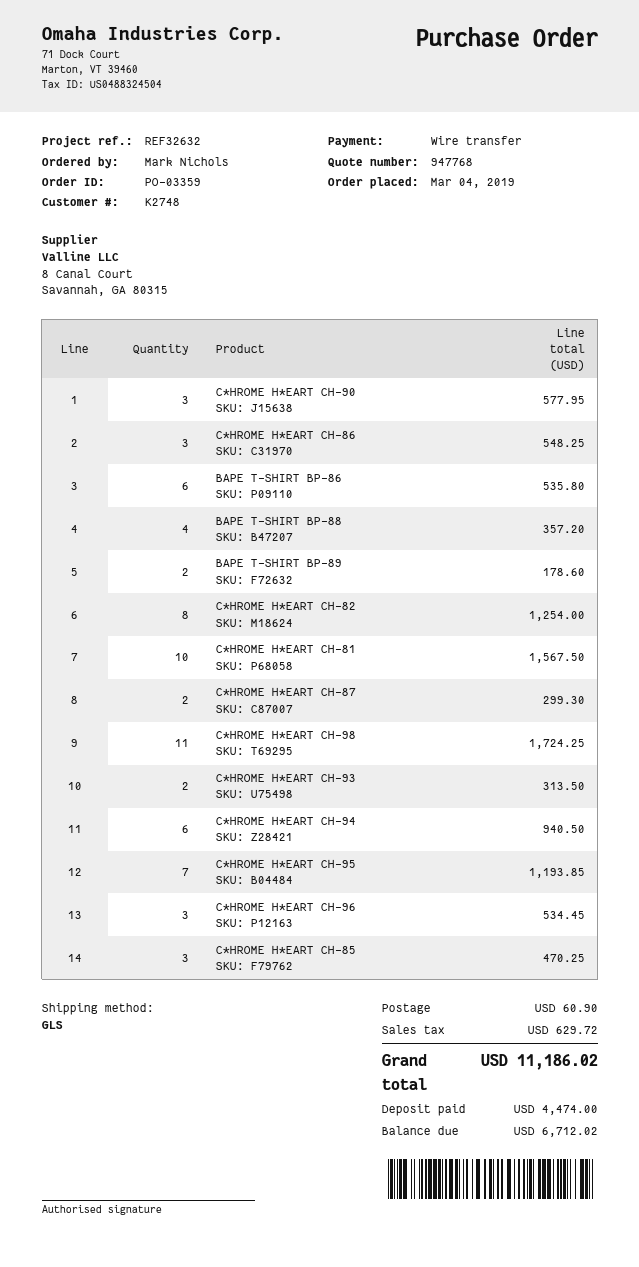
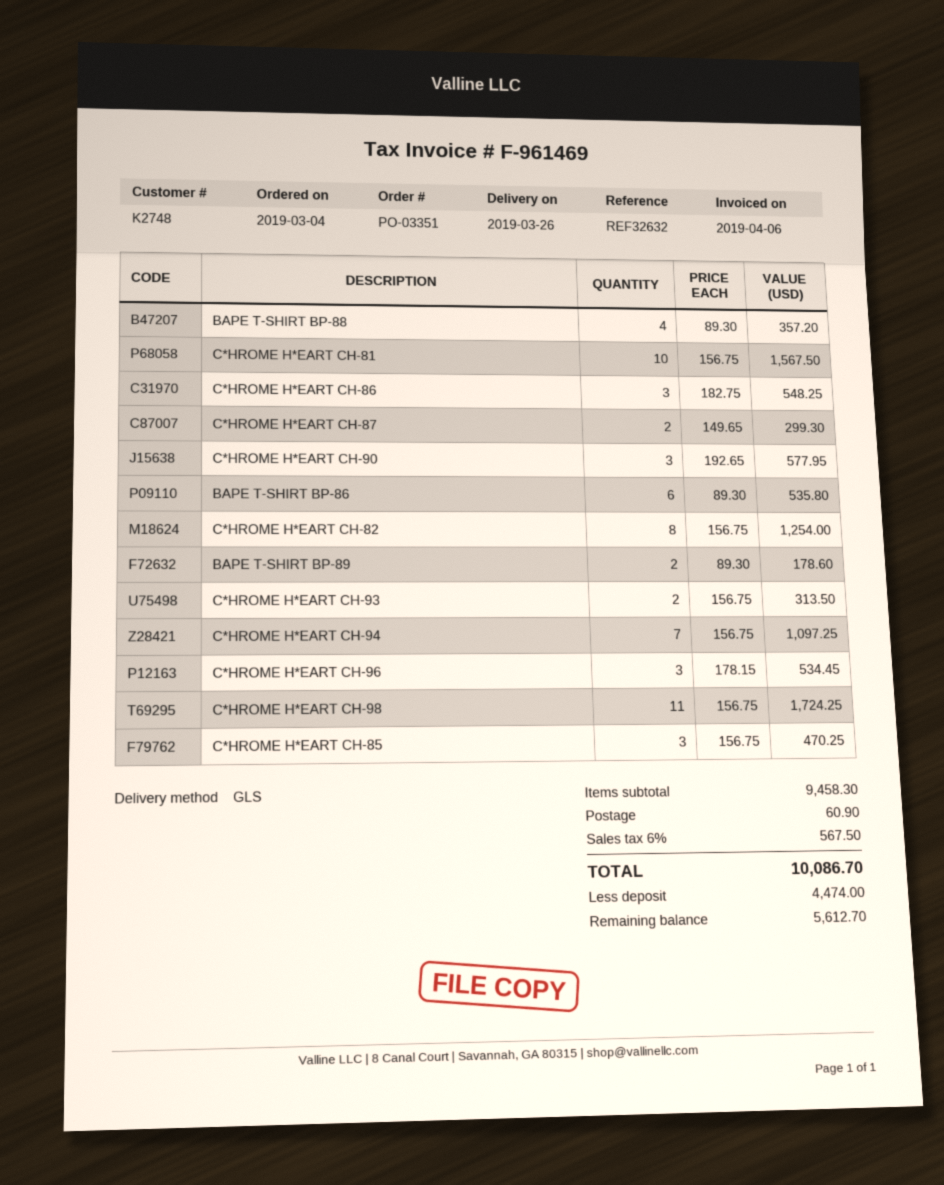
order number: PO-03359 -> PO-03351
C*HROME H*EART CH-94: 6 for 940.50 -> 7 for 1097.25
C*HROME H*EART CH-95: 7 for 1193.85 -> none
tax: 629.72 -> 567.50
total: 11186.02 -> 10086.70
balance: 6712.02 -> 5612.70

